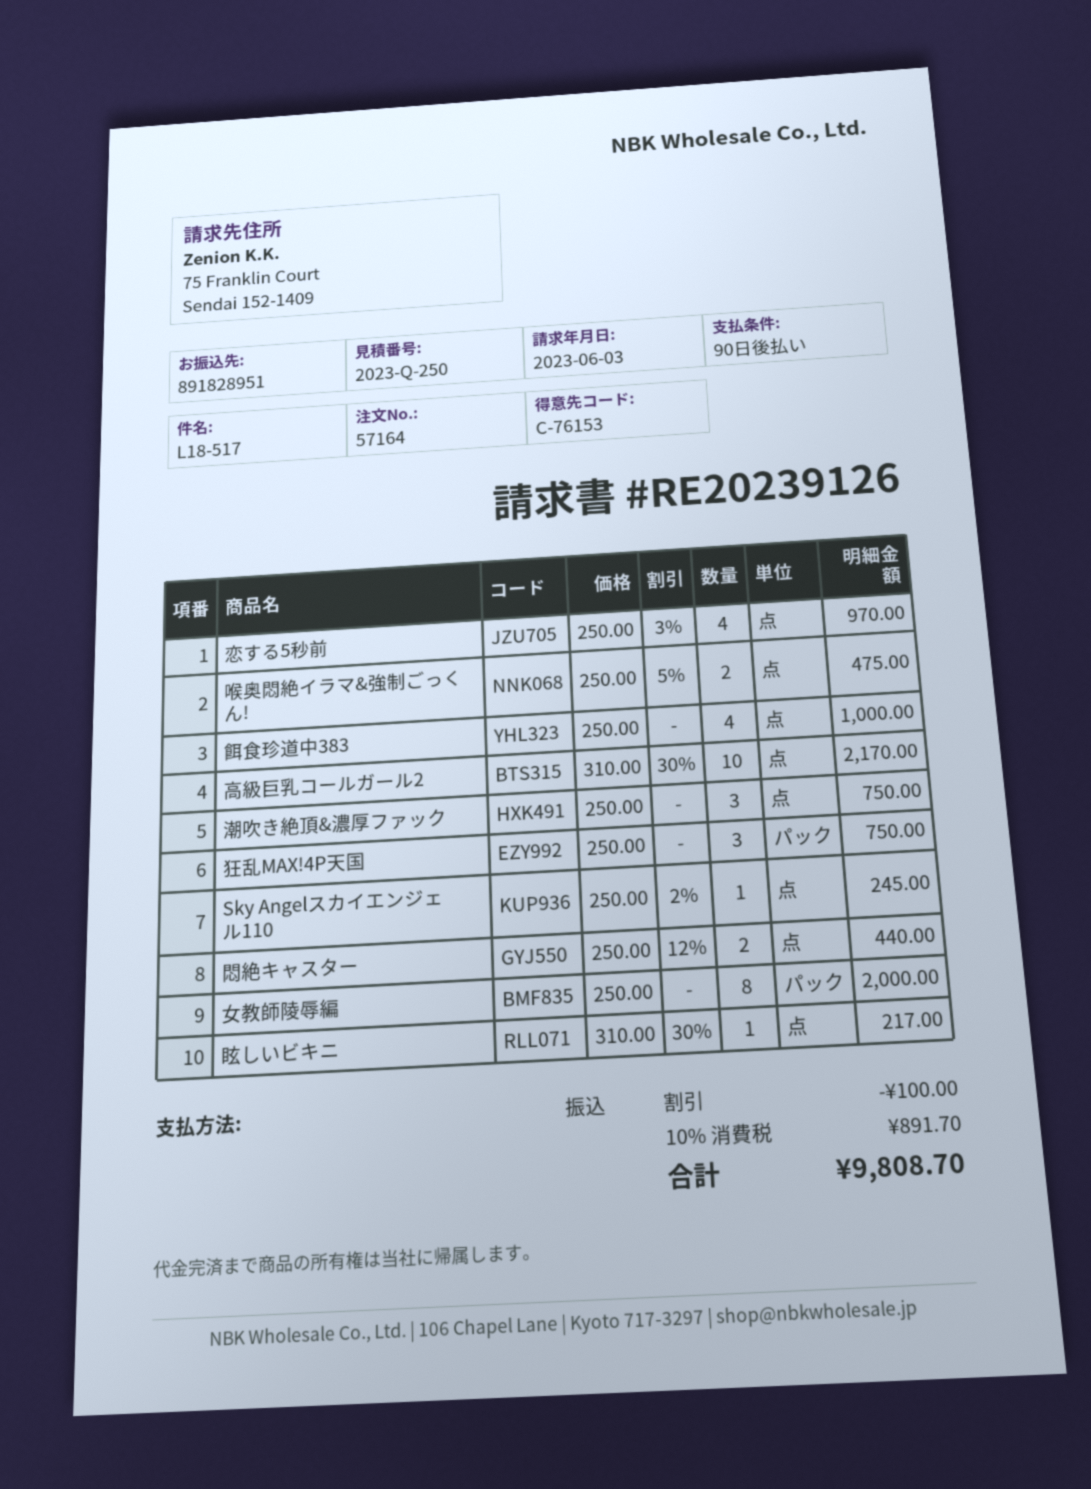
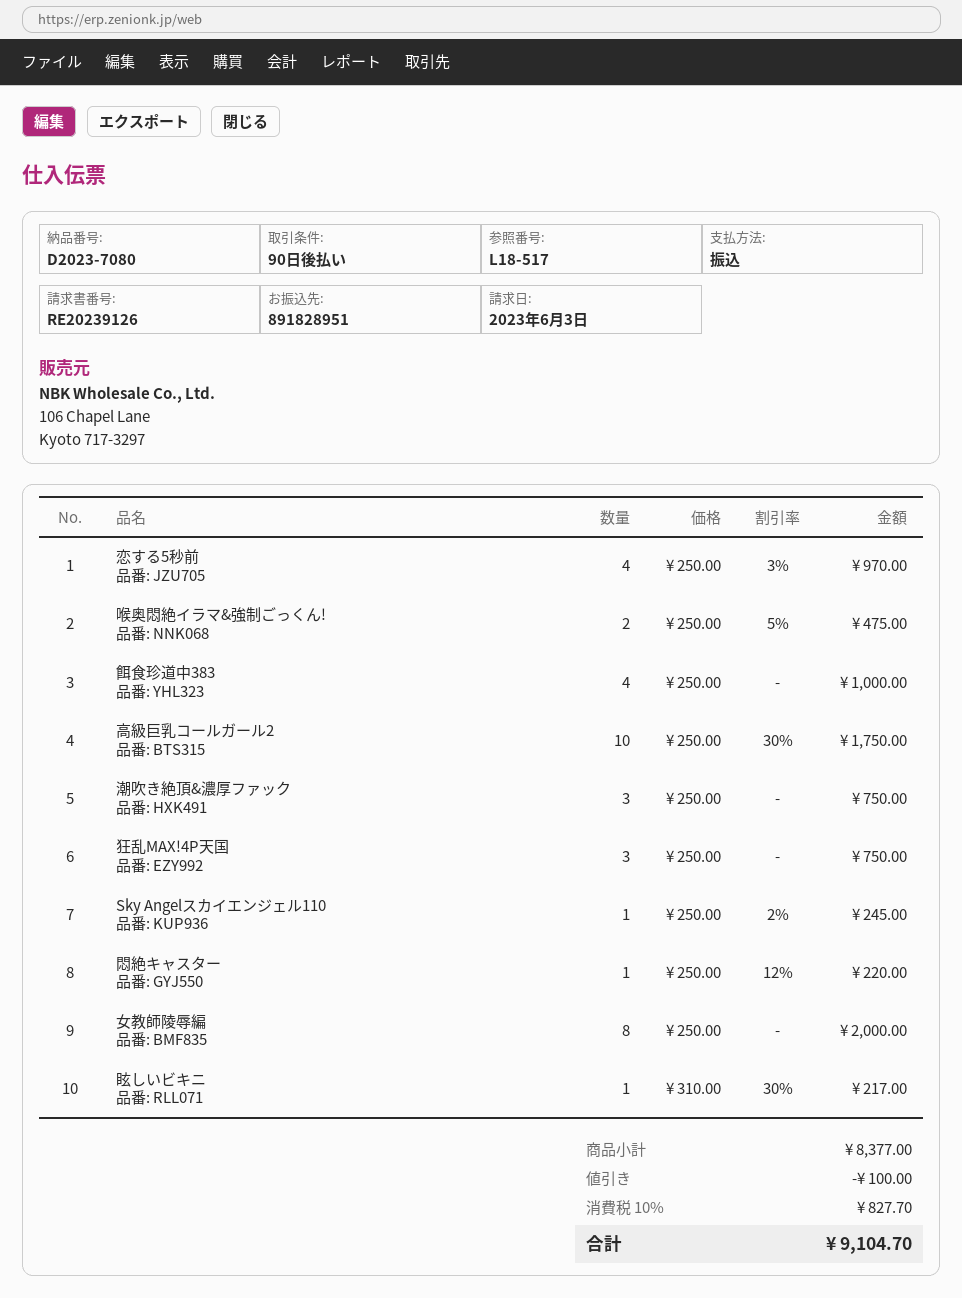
高級巨乳コールガール2: 10 x 310.00 - 30% = 2170.00 -> 10 x 250.00 - 30% = 1750.00
悶絶キャスター: 2 x 250.00 - 12% = 440.00 -> 1 x 250.00 - 12% = 220.00
tax: 10% = 891.70 -> 10% = 827.70
total: 9808.70 -> 9104.70

